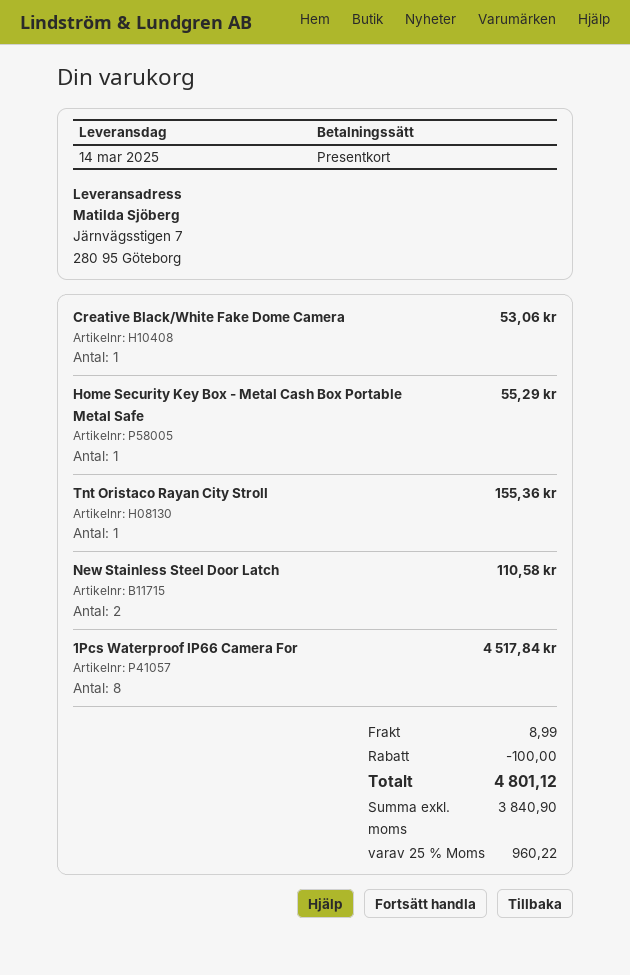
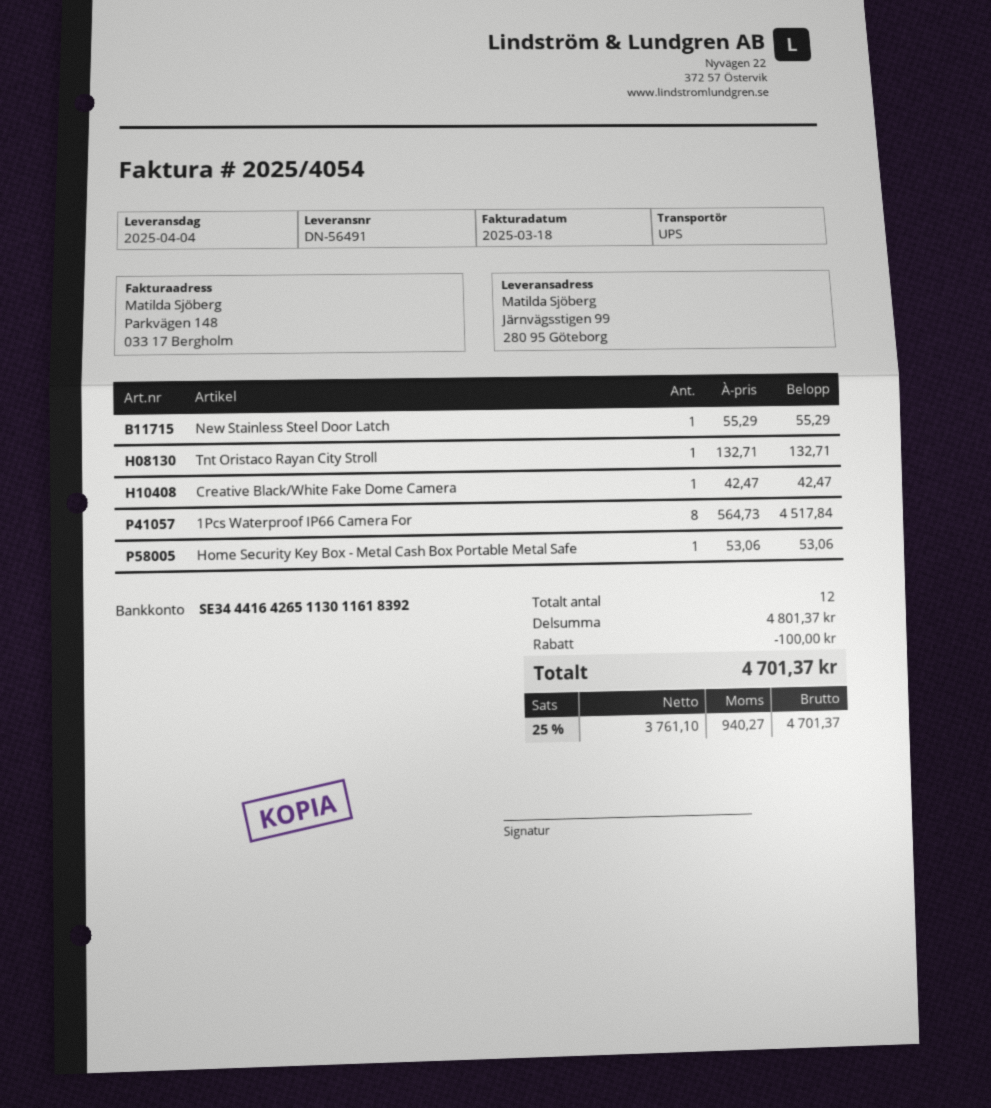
delivery date: 2025-03-14 -> 2025-04-04
ship to: Järnvägsstigen 7, 280 95 Göteborg -> Järnvägsstigen 99, 280 95 Göteborg
Creative Black/White Fake Dome Camera: 1 for 53.06 -> 1 for 42.47
Home Security Key Box - Metal Cash Box Portable Metal Safe: 1 for 55.29 -> 1 for 53.06
Tnt Oristaco Rayan City Stroll: 1 for 155.36 -> 1 for 132.71
New Stainless Steel Door Latch: 2 for 110.58 -> 1 for 55.29
shipping: 8.99 -> none
net: 3840.90 -> 3761.10
tax: 25% = 960.22 -> 25% = 940.27
total: 4801.12 -> 4701.37

